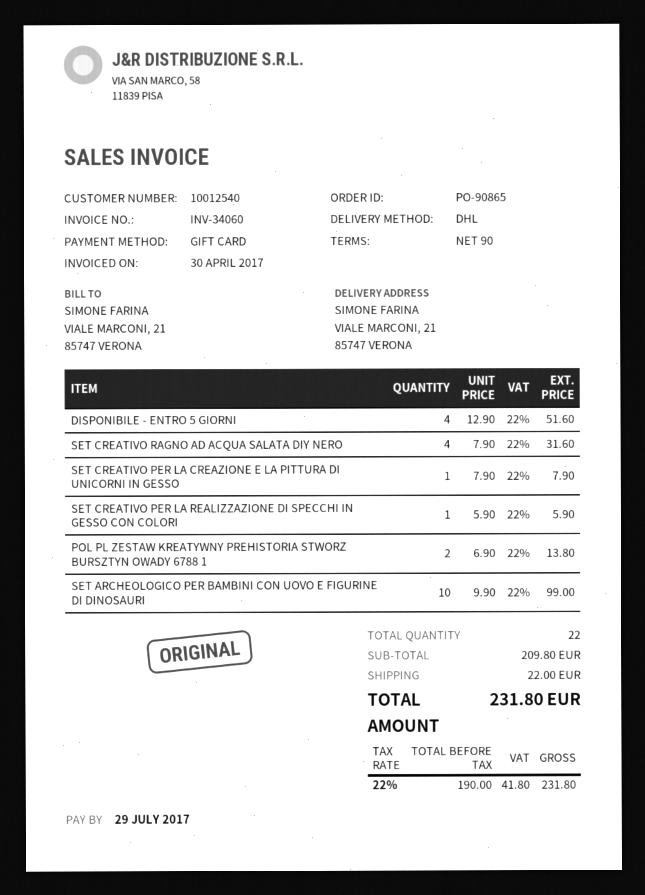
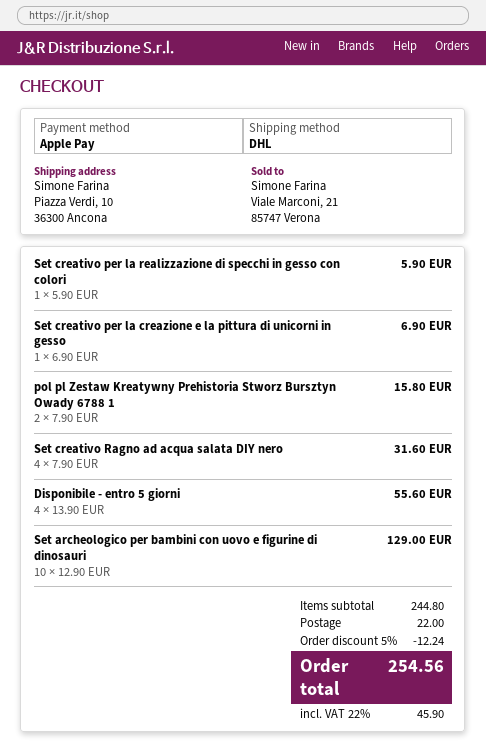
payment method: gift card -> Apple Pay
ship to: VIALE MARCONI, 21, 85747 VERONA -> Piazza Verdi, 10, 36300 Ancona
DISPONIBILE - ENTRO 5 GIORNI: 4 x 12.90 = 51.60 -> 4 x 13.90 = 55.60
SET CREATIVO PER LA CREAZIONE E LA PITTURA DI UNICORNI IN GESSO: 1 x 7.90 = 7.90 -> 1 x 6.90 = 6.90
POL PL ZESTAW KREATYWNY PREHISTORIA STWORZ BURSZTYN OWADY 6788 1: 2 x 6.90 = 13.80 -> 2 x 7.90 = 15.80
SET ARCHEOLOGICO PER BAMBINI CON UOVO E FIGURINE DI DINOSAURI: 10 x 9.90 = 99.00 -> 10 x 12.90 = 129.00
subtotal: 209.80 -> 244.80
discount: none -> 5% = 12.24
tax: 22% = 41.80 -> 22% = 45.90
total: 231.80 -> 254.56

